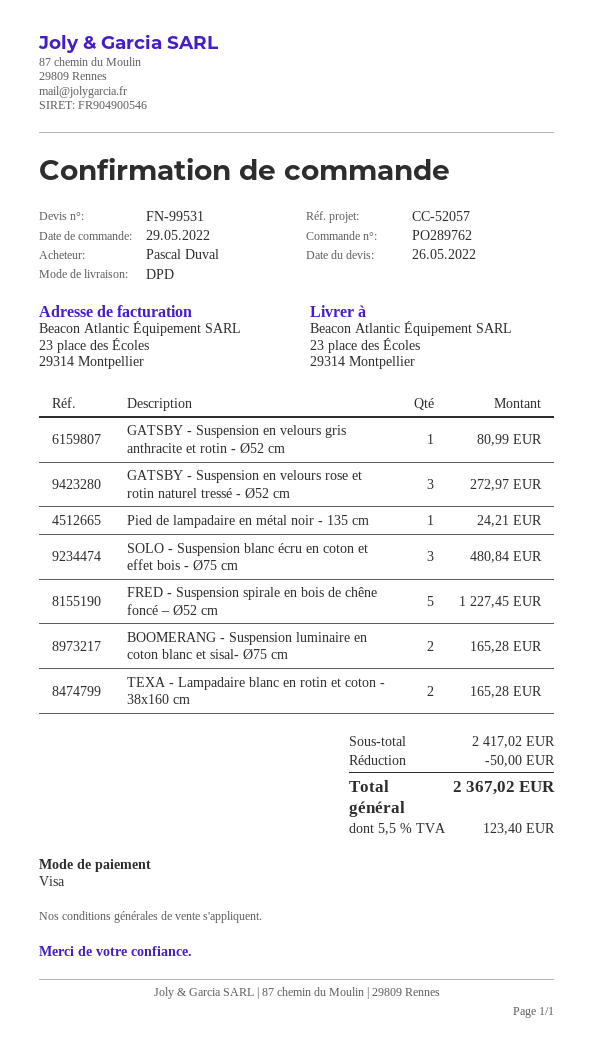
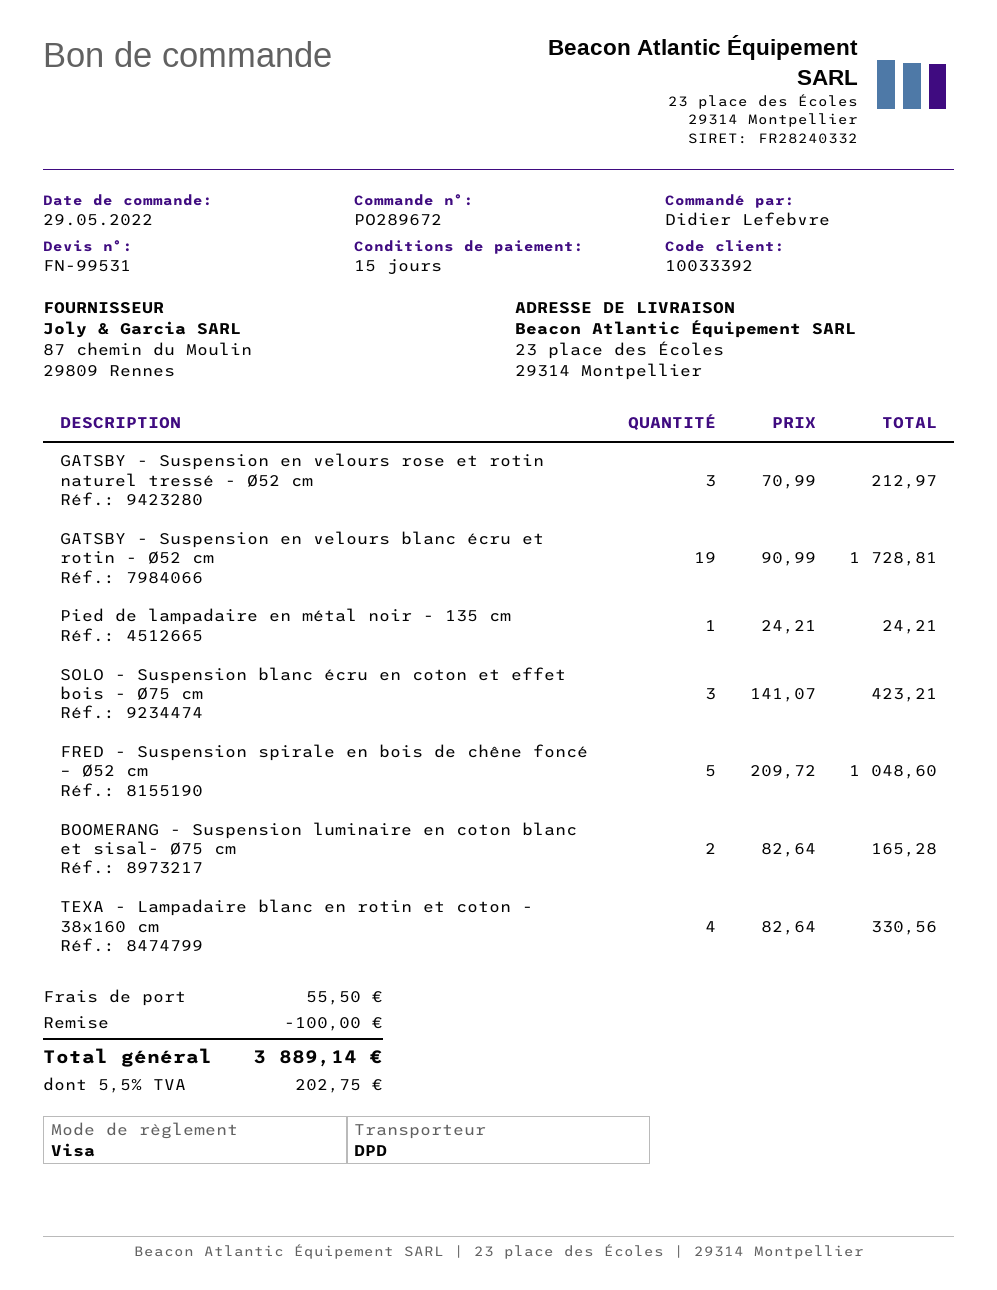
order number: PO289762 -> PO289672
ordered by: Pascal Duval -> Didier Lefebvre
GATSBY - Suspension en velours gris anthracite et rotin - Ø52 cm: 1 for 80.99 -> none
GATSBY - Suspension en velours rose et rotin naturel tressé - Ø52 cm: 3 for 272.97 -> 3 for 212.97
SOLO - Suspension blanc écru en coton et effet bois - Ø75 cm: 3 for 480.84 -> 3 for 423.21
FRED - Suspension spirale en bois de chêne foncé – Ø52 cm: 5 for 1227.45 -> 5 for 1048.60
TEXA - Lampadaire blanc en rotin et coton - 38x160 cm: 2 for 165.28 -> 4 for 330.56
GATSBY - Suspension en velours blanc écru et rotin - Ø52 cm: none -> 19 for 1728.81
discount: 50.00 -> 100.00
shipping: none -> 55.50
tax: 5.5% = 123.40 -> 5.5% = 202.75
total: 2367.02 -> 3889.14

